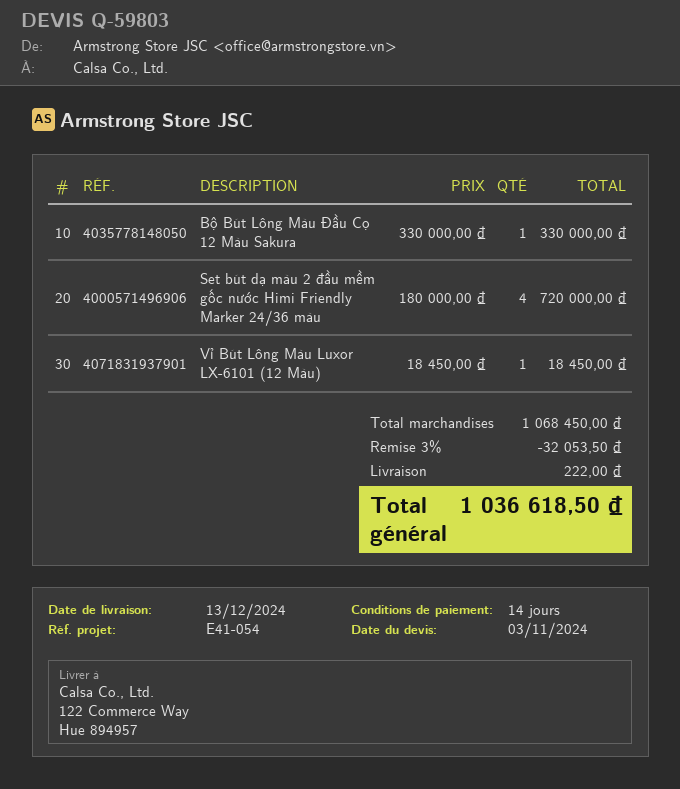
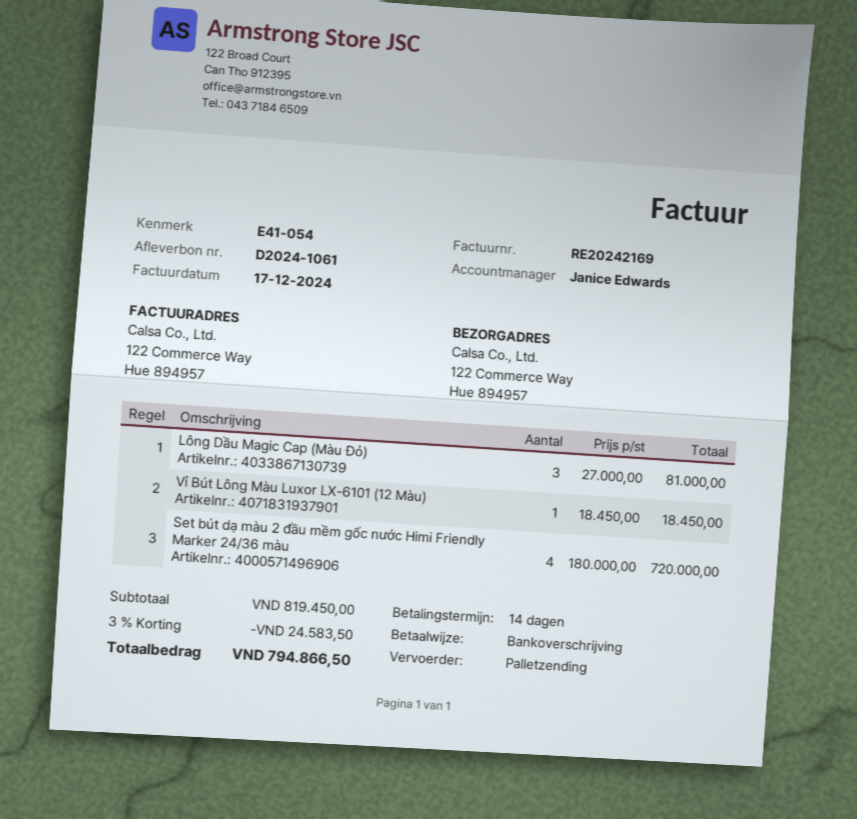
Bộ Bút Lông Màu Đầu Cọ 12 Màu Sakura: 1 x 330000.00 = 330000.00 -> none
Lông Dầu Magic Cap (Màu Đỏ): none -> 3 x 27000.00 = 81000.00
subtotal: 1068450.00 -> 819450.00
discount: 3% = 32053.50 -> 3% = 24583.50
shipping: 222.00 -> none
total: 1036618.50 -> 794866.50

